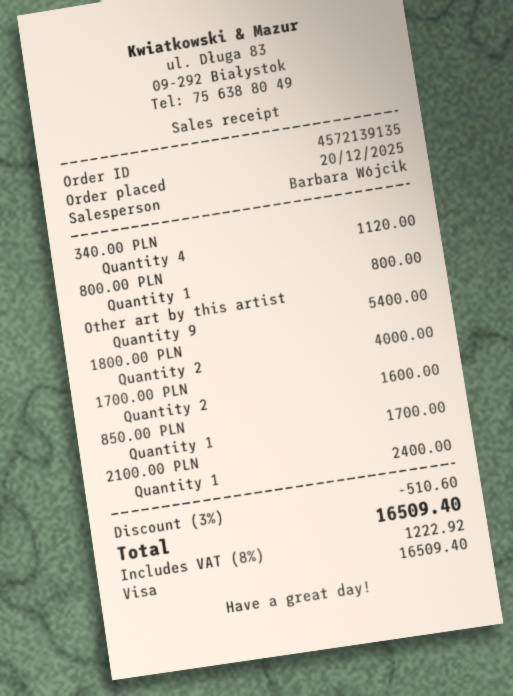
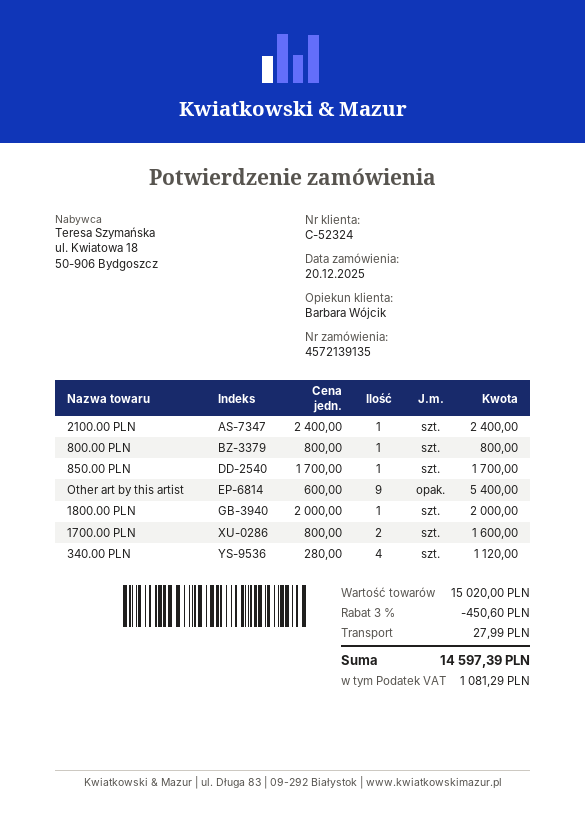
1800.00 PLN: 2 for 4000.00 -> 1 for 2000.00
discount: 3% = 510.60 -> 3% = 450.60
shipping: none -> 27.99
tax: 1222.92 -> 1081.29
total: 16509.40 -> 14597.39

